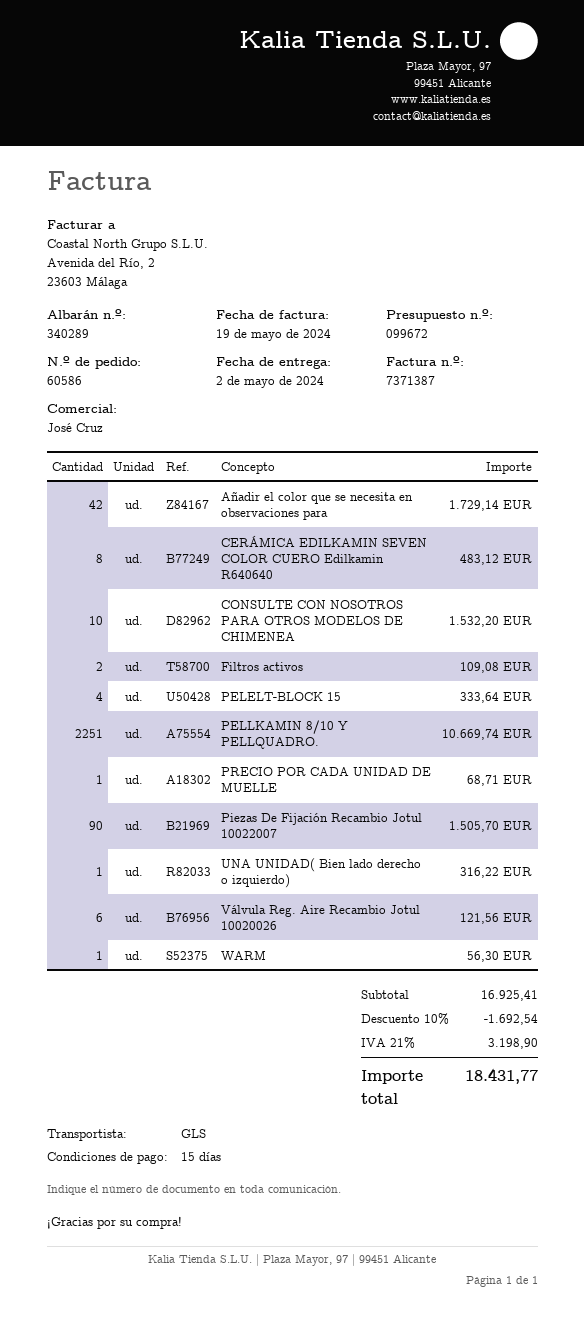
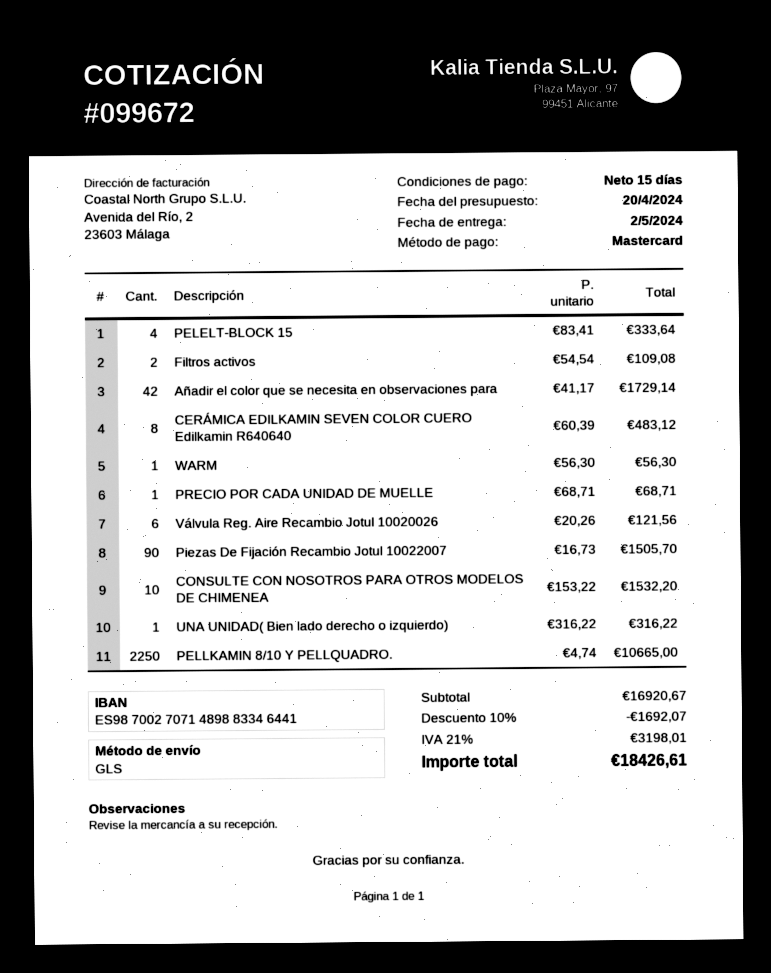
PELLKAMIN 8/10 Y PELLQUADRO.: 2251 for 10669.74 -> 2250 for 10665.00
subtotal: 16925.41 -> 16920.67
discount: 10% = 1692.54 -> 10% = 1692.07
tax: 21% = 3198.90 -> 21% = 3198.01
total: 18431.77 -> 18426.61

